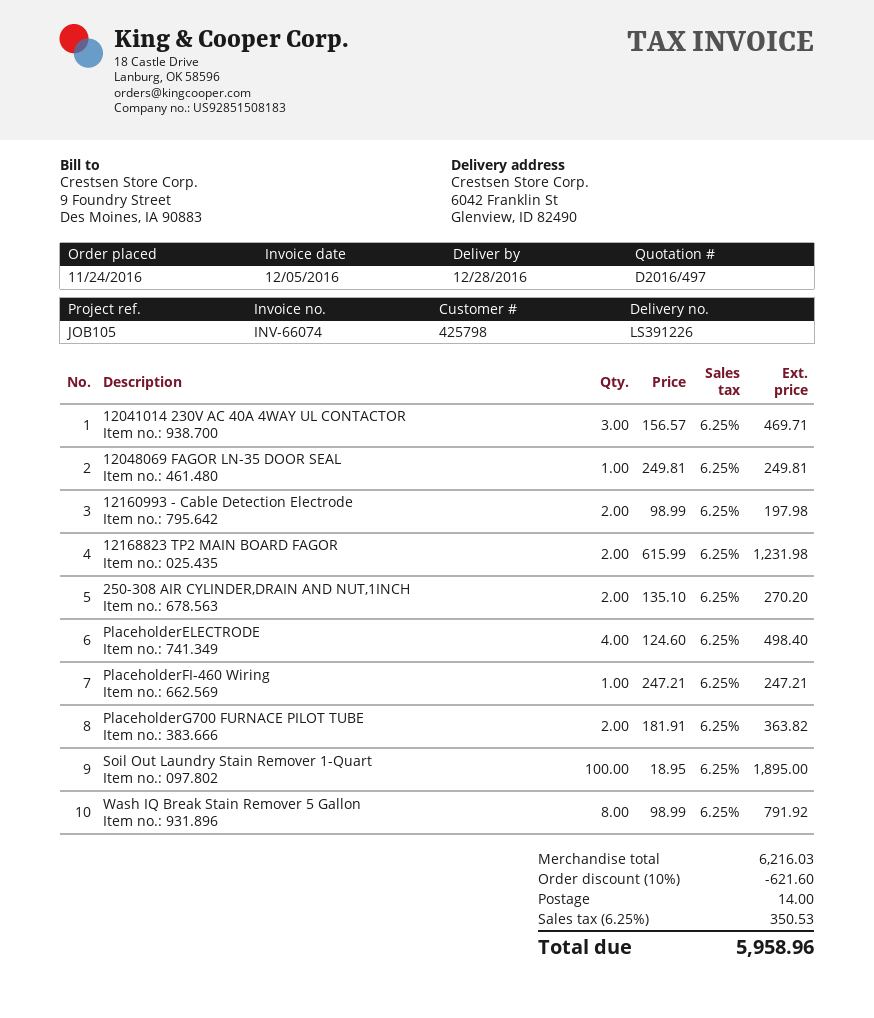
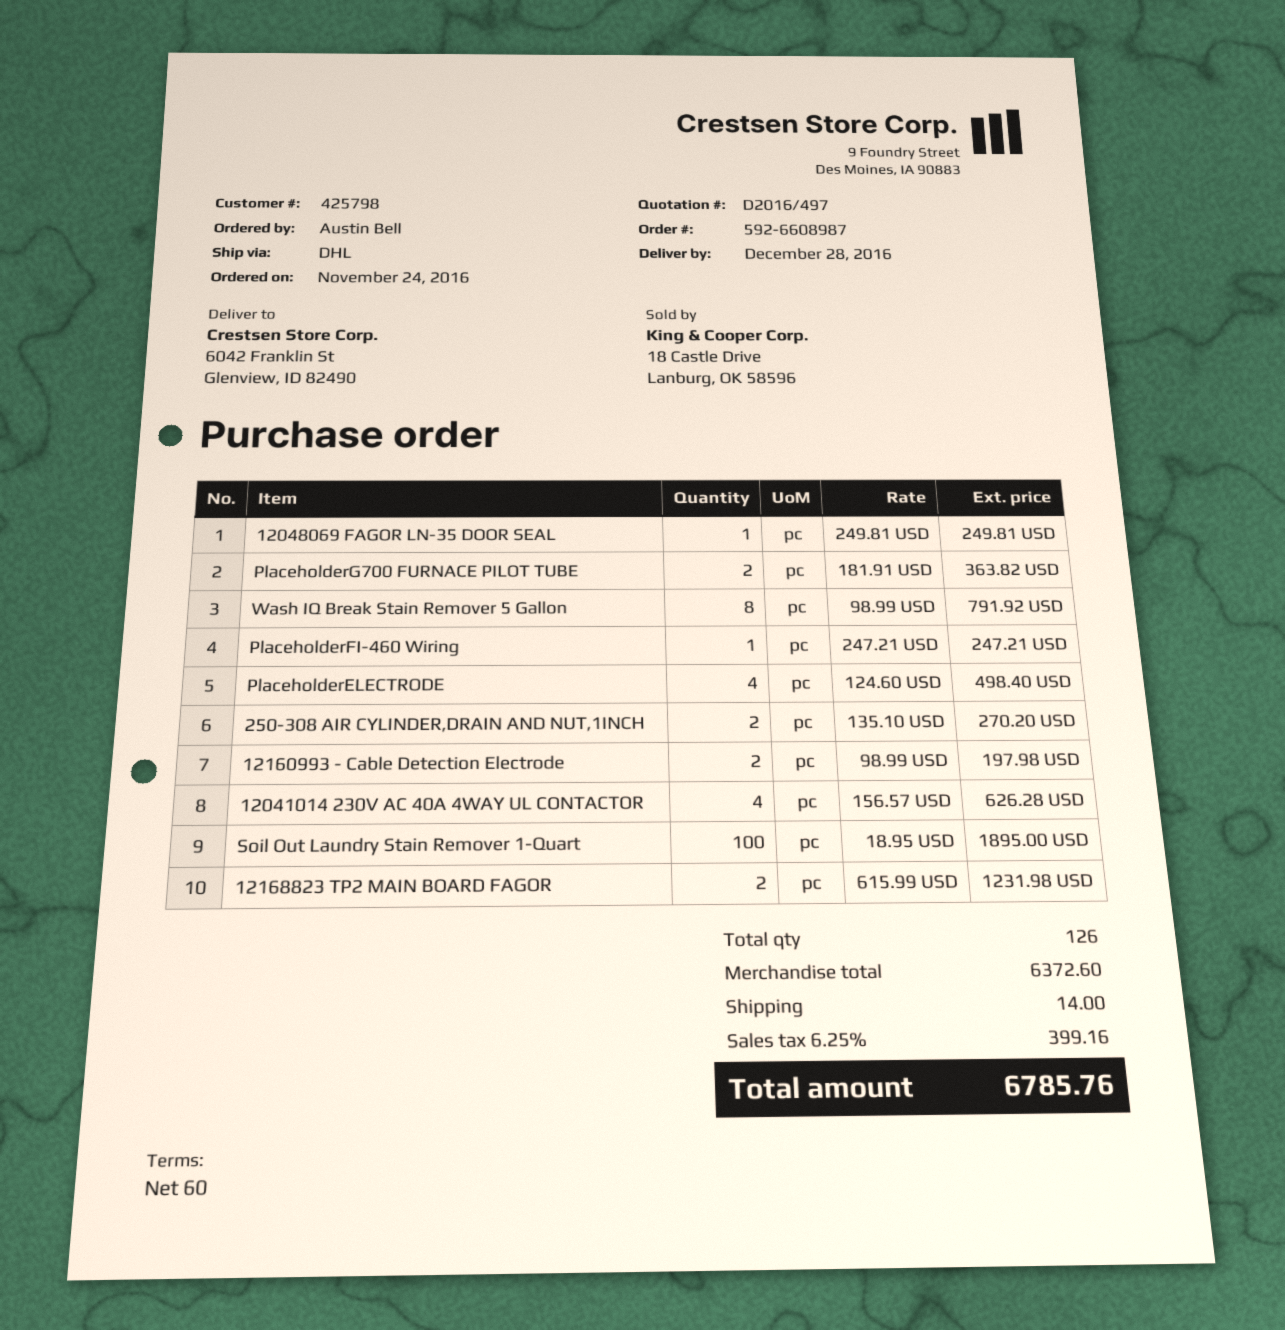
12041014 230V AC 40A 4WAY UL CONTACTOR: 3 x 156.57 = 469.71 -> 4 x 156.57 = 626.28
subtotal: 6216.03 -> 6372.60
discount: 10% = 621.60 -> none
tax: 6.25% = 350.53 -> 6.25% = 399.16
total: 5958.96 -> 6785.76

